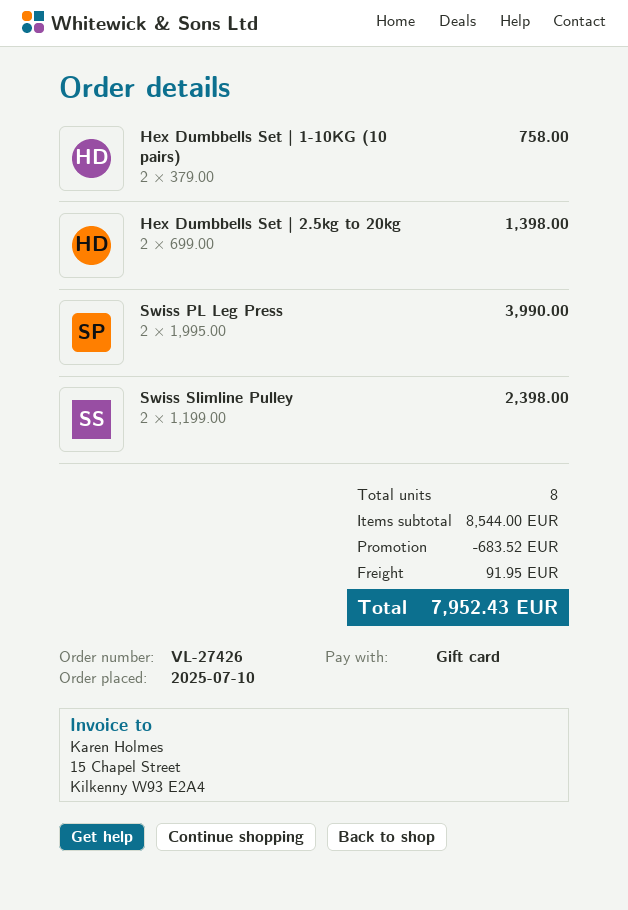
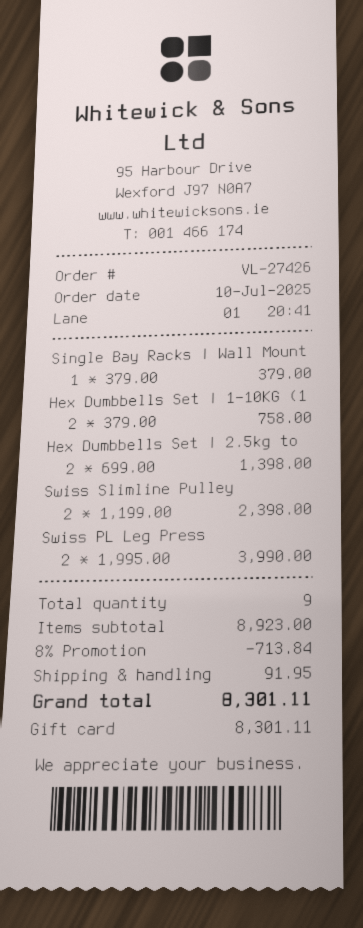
Single Bay Racks | Wall Mount: none -> 1 x 379.00 = 379.00
total quantity: 8 -> 9
subtotal: 8544.00 -> 8923.00
discount: 683.52 -> 713.84
total: 7952.43 -> 8301.11

